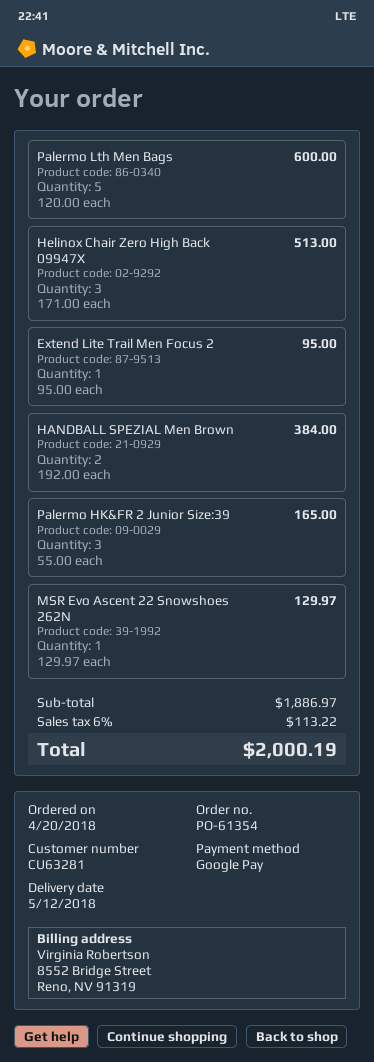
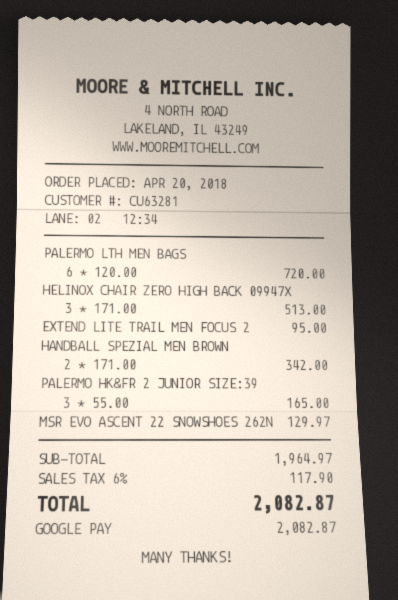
Palermo Lth Men Bags: 5 x 120.00 = 600.00 -> 6 x 120.00 = 720.00
HANDBALL SPEZIAL Men Brown: 2 x 192.00 = 384.00 -> 2 x 171.00 = 342.00
subtotal: 1886.97 -> 1964.97
tax: 6% = 113.22 -> 6% = 117.90
total: 2000.19 -> 2082.87

